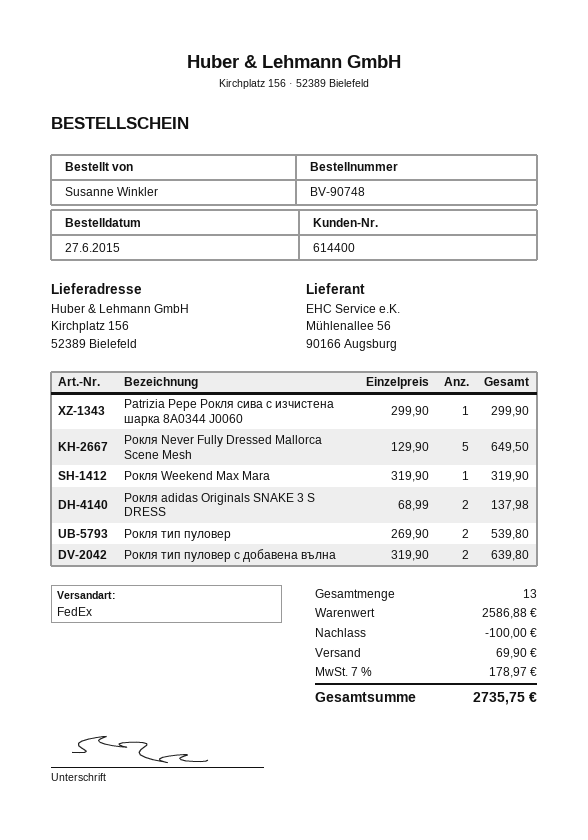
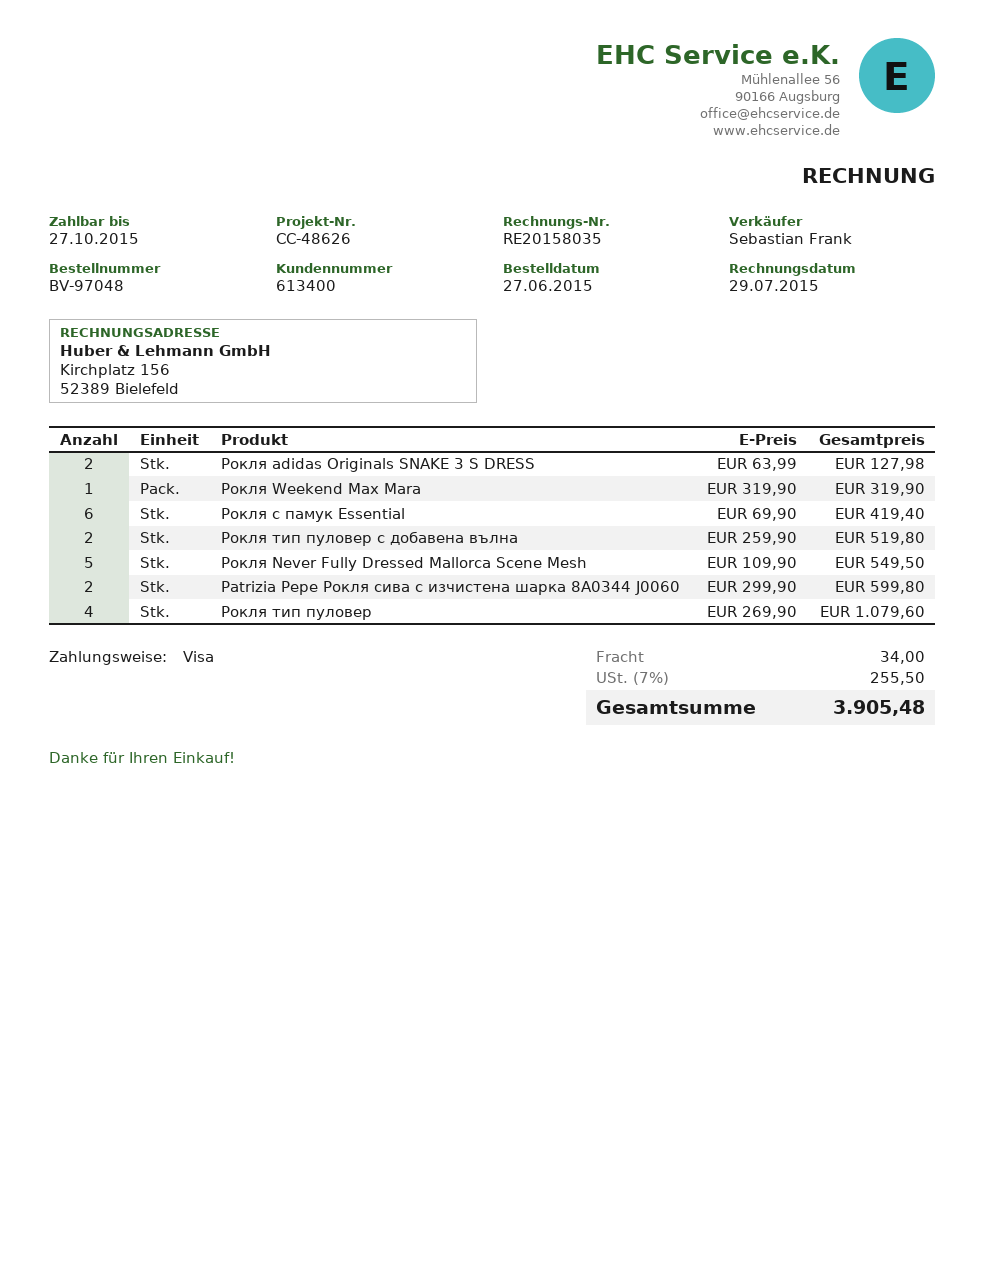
order number: BV-90748 -> BV-97048
customer number: 614400 -> 613400
Patrizia Pepe Рокля сива с изчистена шарка 8A0344 J0060: 1 x 299.90 = 299.90 -> 2 x 299.90 = 599.80
Рокля Never Fully Dressed Mallorca Scene Mesh: 5 x 129.90 = 649.50 -> 5 x 109.90 = 549.50
Рокля adidas Originals SNAKE 3 S DRESS: 2 x 68.99 = 137.98 -> 2 x 63.99 = 127.98
Рокля тип пуловер: 2 x 269.90 = 539.80 -> 4 x 269.90 = 1079.60
Рокля тип пуловер с добавена вълна: 2 x 319.90 = 639.80 -> 2 x 259.90 = 519.80
Рокля с памук Essential: none -> 6 x 69.90 = 419.40
discount: 100.00 -> none
shipping: 69.90 -> 34.00
tax: 7% = 178.97 -> 7% = 255.50
total: 2735.75 -> 3905.48

